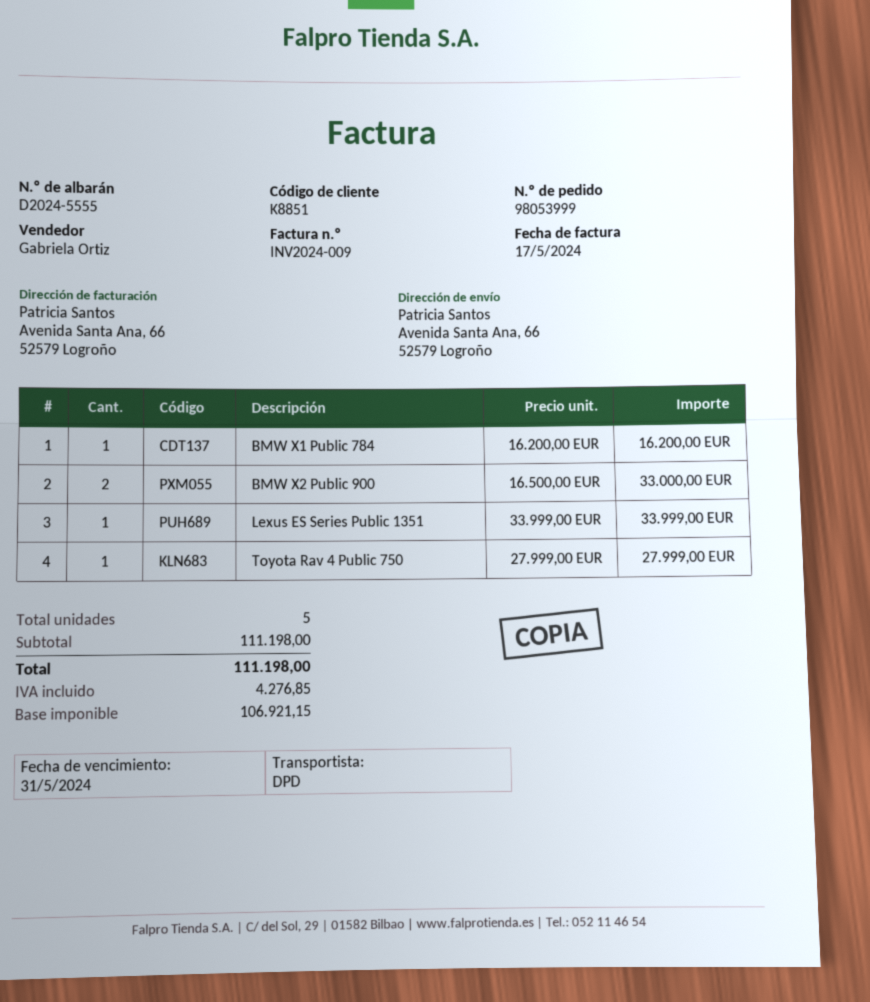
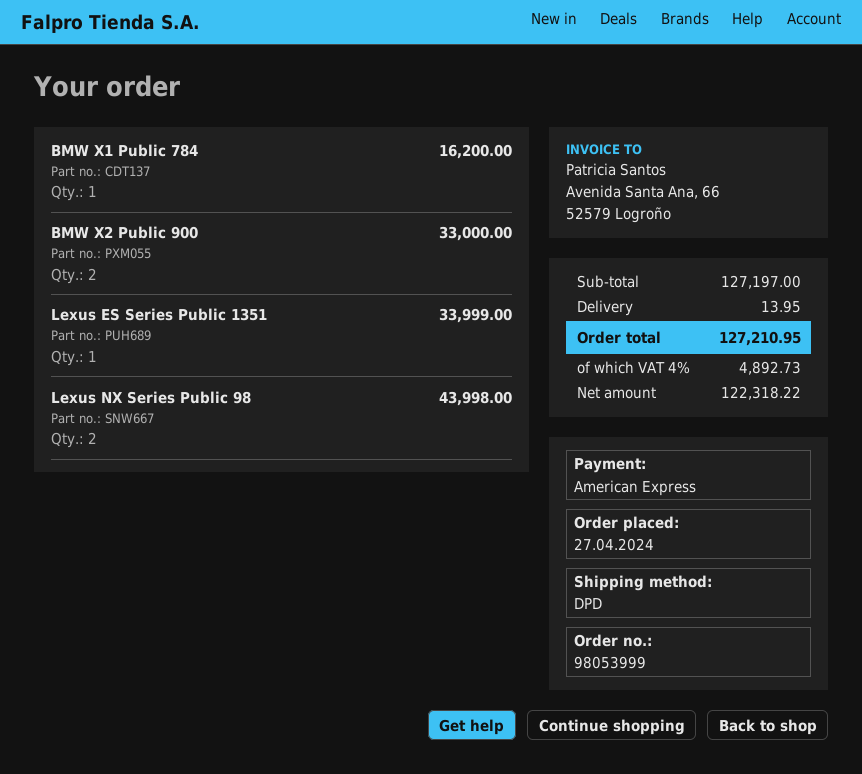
Toyota Rav 4 Public 750: 1 for 27999.00 -> none
Lexus NX Series Public 98: none -> 2 for 43998.00
subtotal: 111198.00 -> 127197.00
shipping: none -> 13.95
net: 106921.15 -> 122318.22
tax: 4276.85 -> 4892.73
total: 111198.00 -> 127210.95

